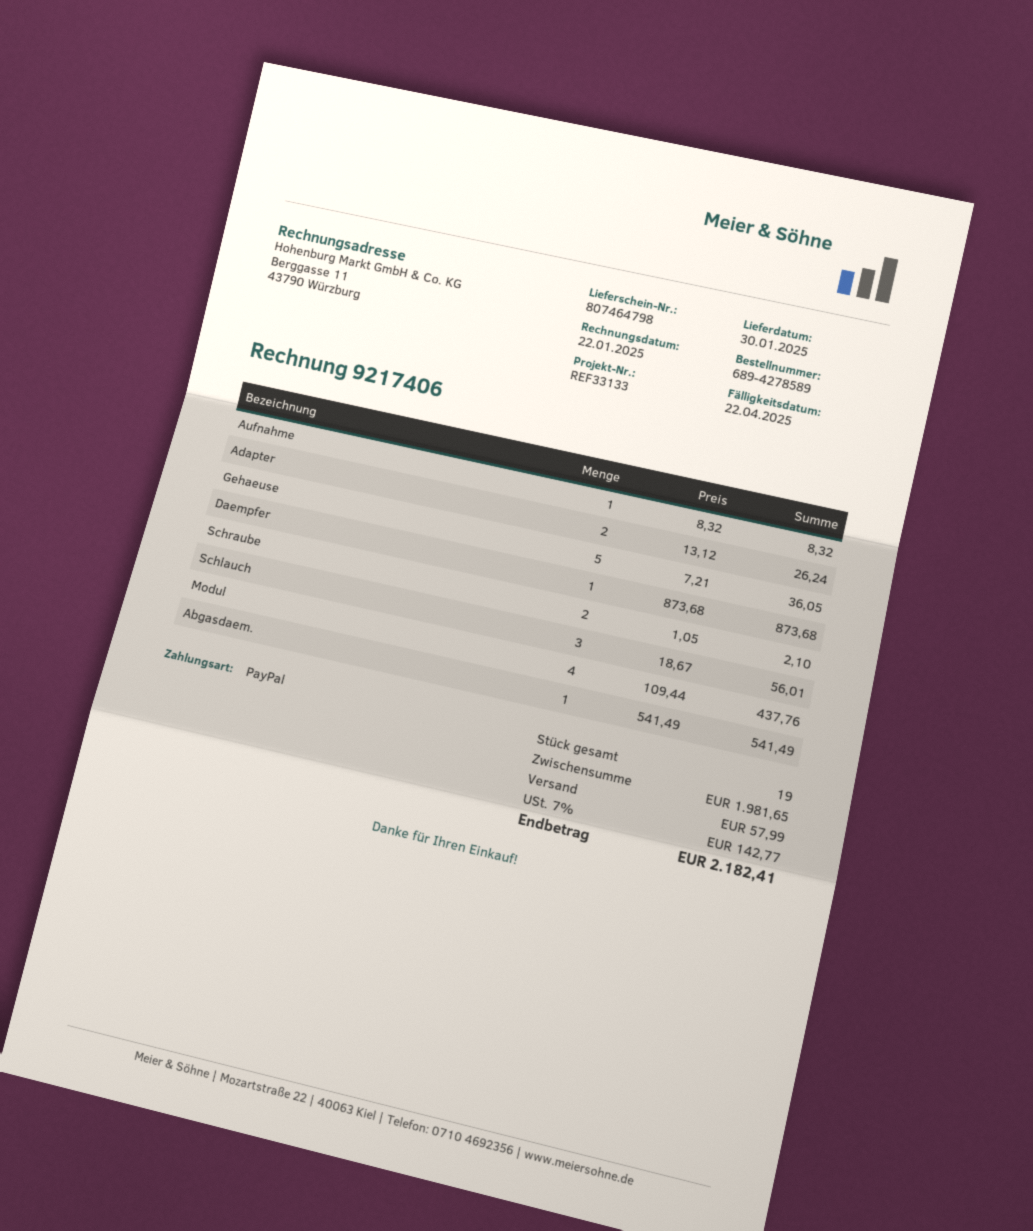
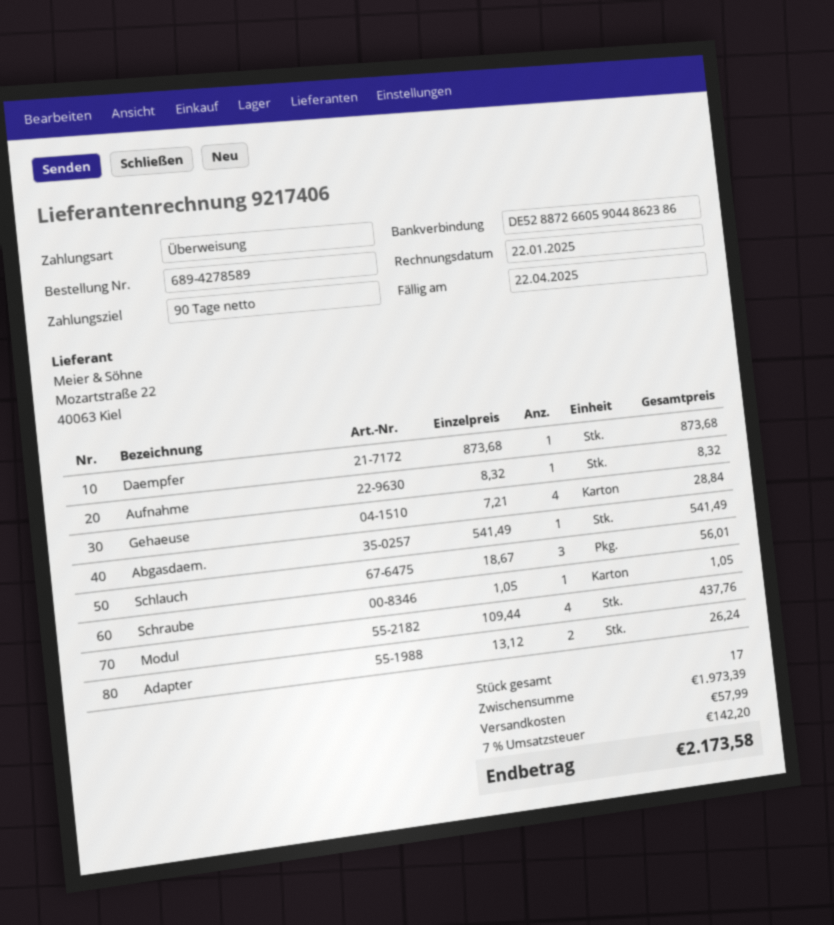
payment method: PayPal -> bank transfer
Gehaeuse: 5 x 7.21 = 36.05 -> 4 x 7.21 = 28.84
Schraube: 2 x 1.05 = 2.10 -> 1 x 1.05 = 1.05
total quantity: 19 -> 17
subtotal: 1981.65 -> 1973.39
tax: 7% = 142.77 -> 7% = 142.20
total: 2182.41 -> 2173.58

